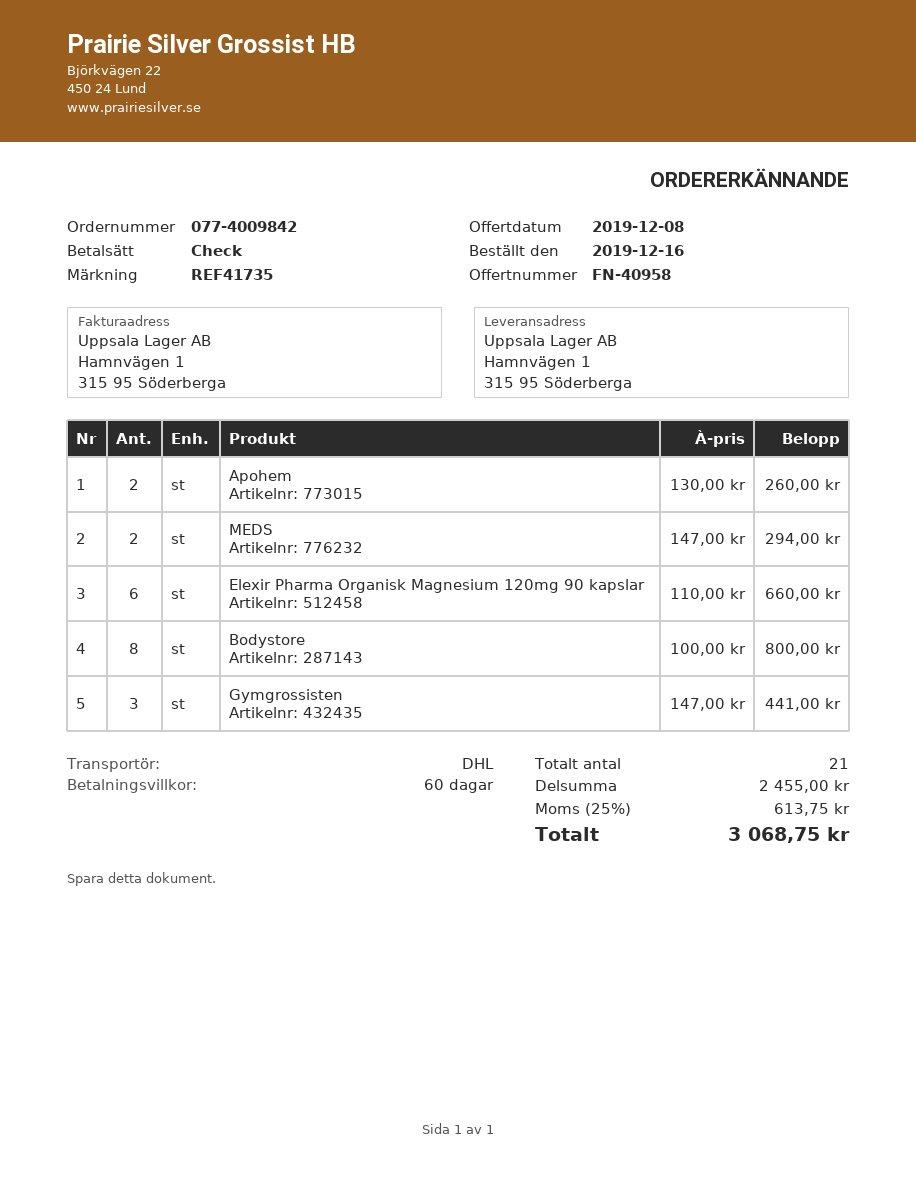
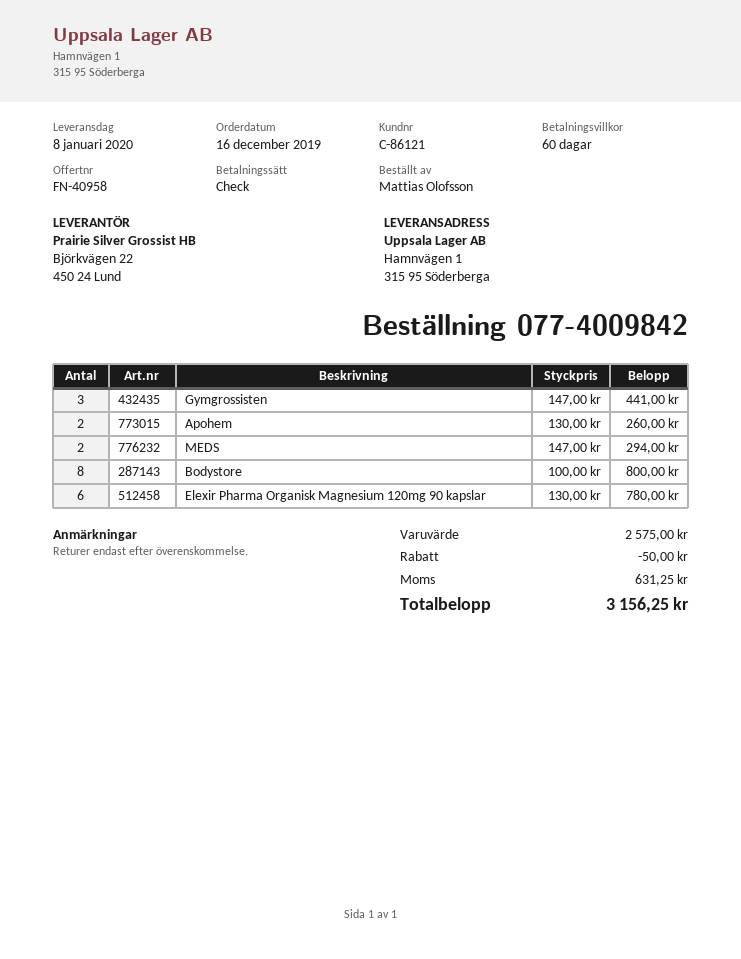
Elexir Pharma Organisk Magnesium 120mg 90 kapslar: 6 x 110.00 = 660.00 -> 6 x 130.00 = 780.00
subtotal: 2455.00 -> 2575.00
discount: none -> 50.00
tax: 613.75 -> 631.25
total: 3068.75 -> 3156.25

